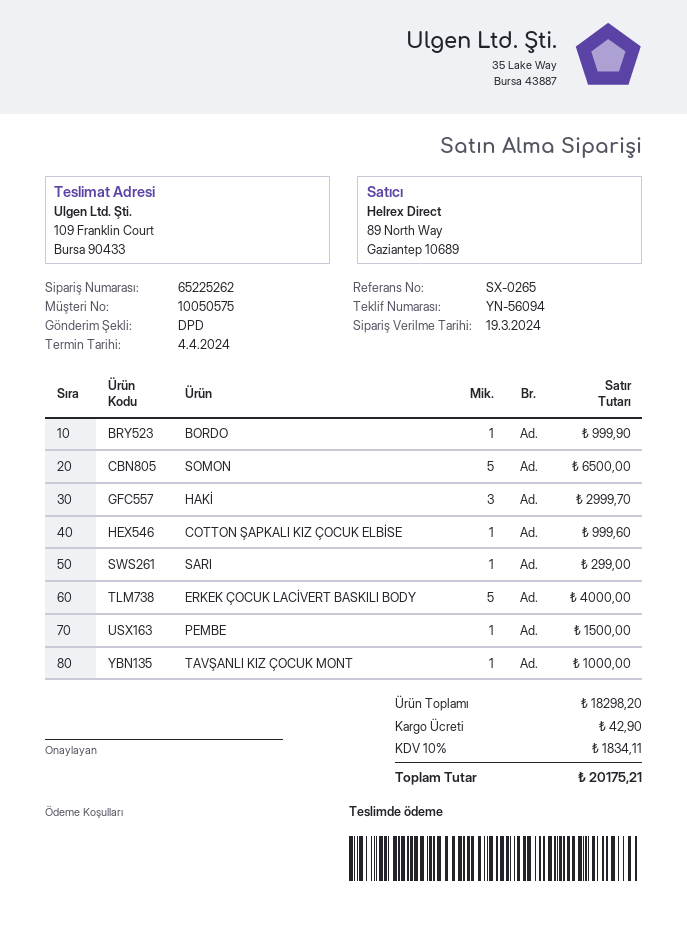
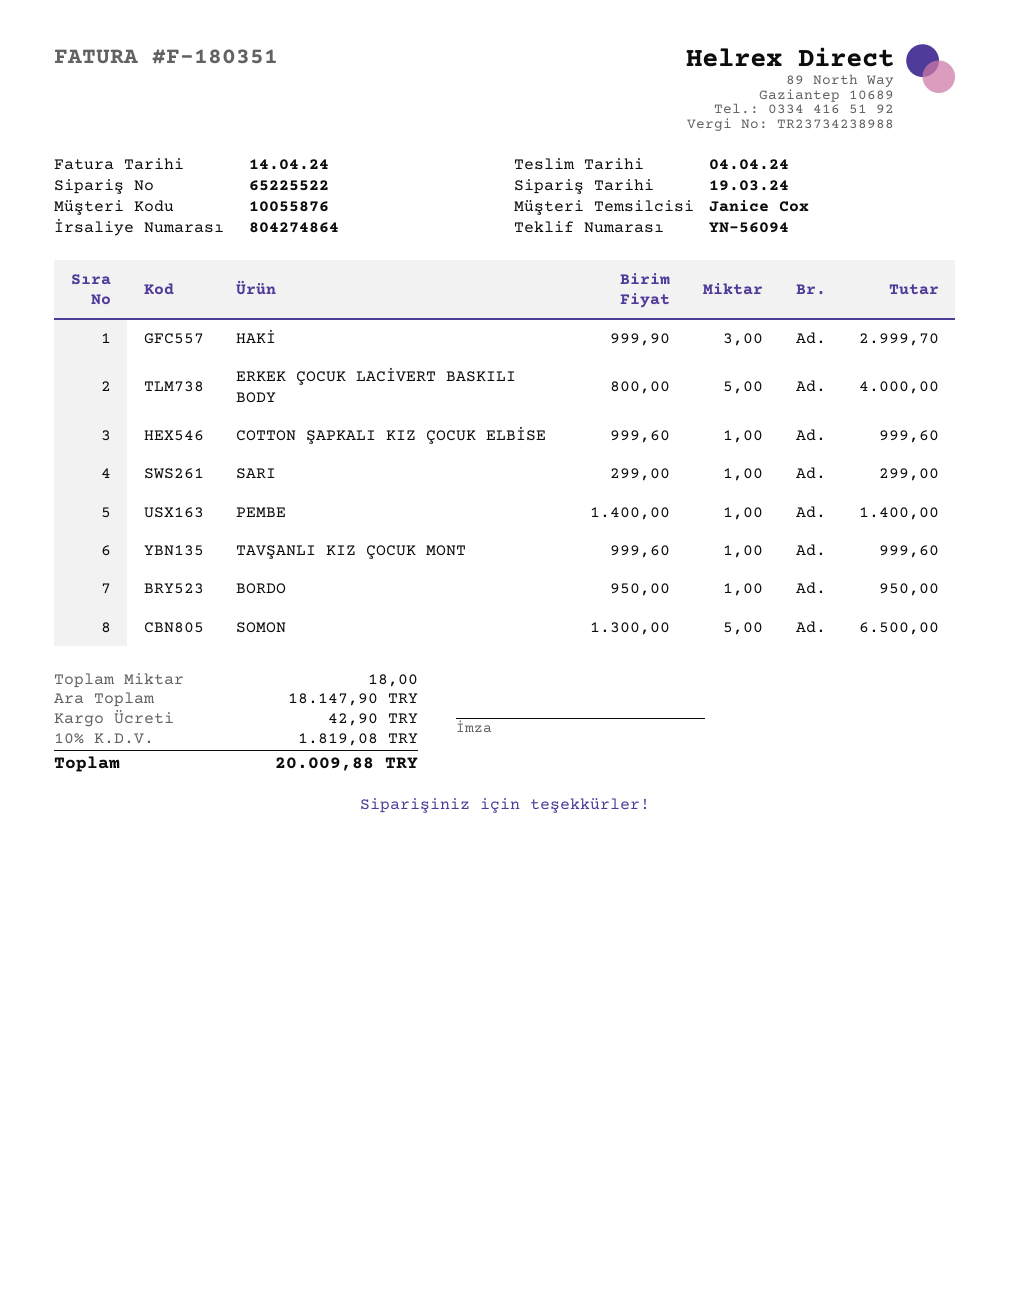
order number: 65225262 -> 65225522
customer number: 10050575 -> 10055876
BORDO: 1 for 999.90 -> 1 for 950.00
PEMBE: 1 for 1500.00 -> 1 for 1400.00
TAVŞANLI KIZ ÇOCUK MONT: 1 for 1000.00 -> 1 for 999.60
subtotal: 18298.20 -> 18147.90
tax: 10% = 1834.11 -> 10% = 1819.08
total: 20175.21 -> 20009.88

